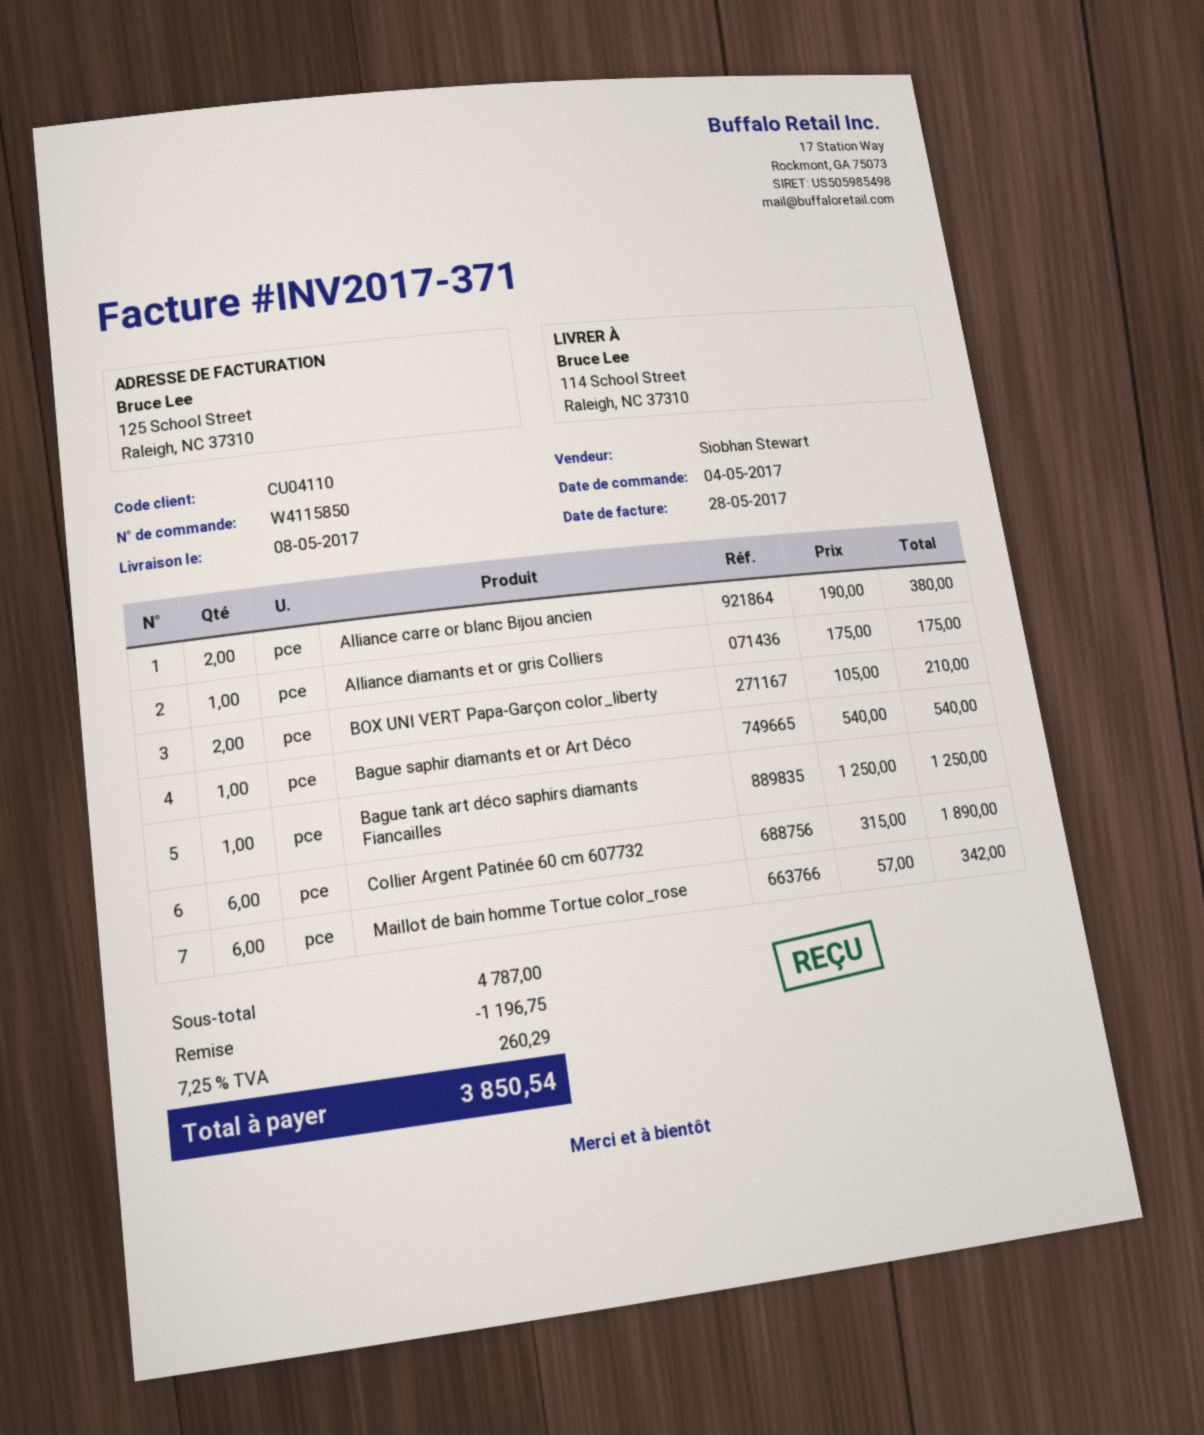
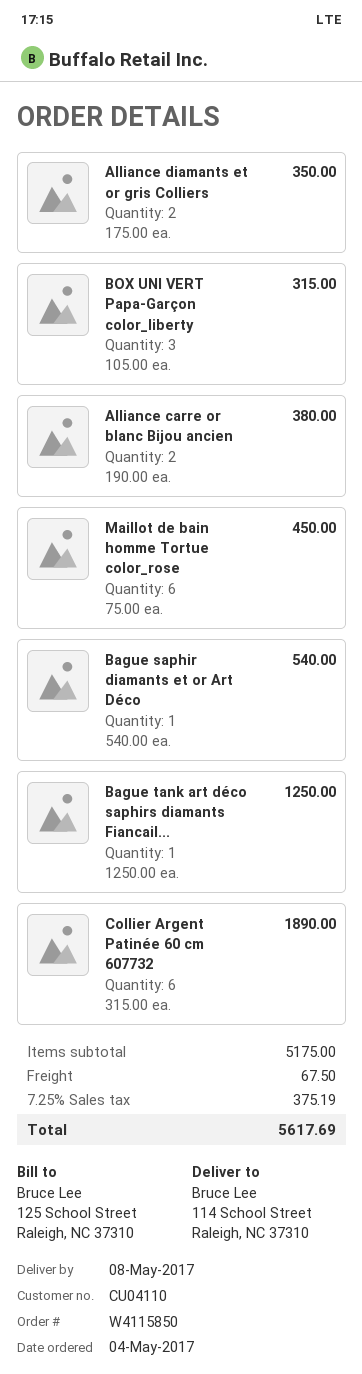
Alliance diamants et or gris Colliers: 1 x 175.00 = 175.00 -> 2 x 175.00 = 350.00
BOX UNI VERT Papa-Garçon color_liberty: 2 x 105.00 = 210.00 -> 3 x 105.00 = 315.00
Maillot de bain homme Tortue color_rose: 6 x 57.00 = 342.00 -> 6 x 75.00 = 450.00
subtotal: 4787.00 -> 5175.00
discount: 1196.75 -> none
shipping: none -> 67.50
tax: 7.25% = 260.29 -> 7.25% = 375.19
total: 3850.54 -> 5617.69

